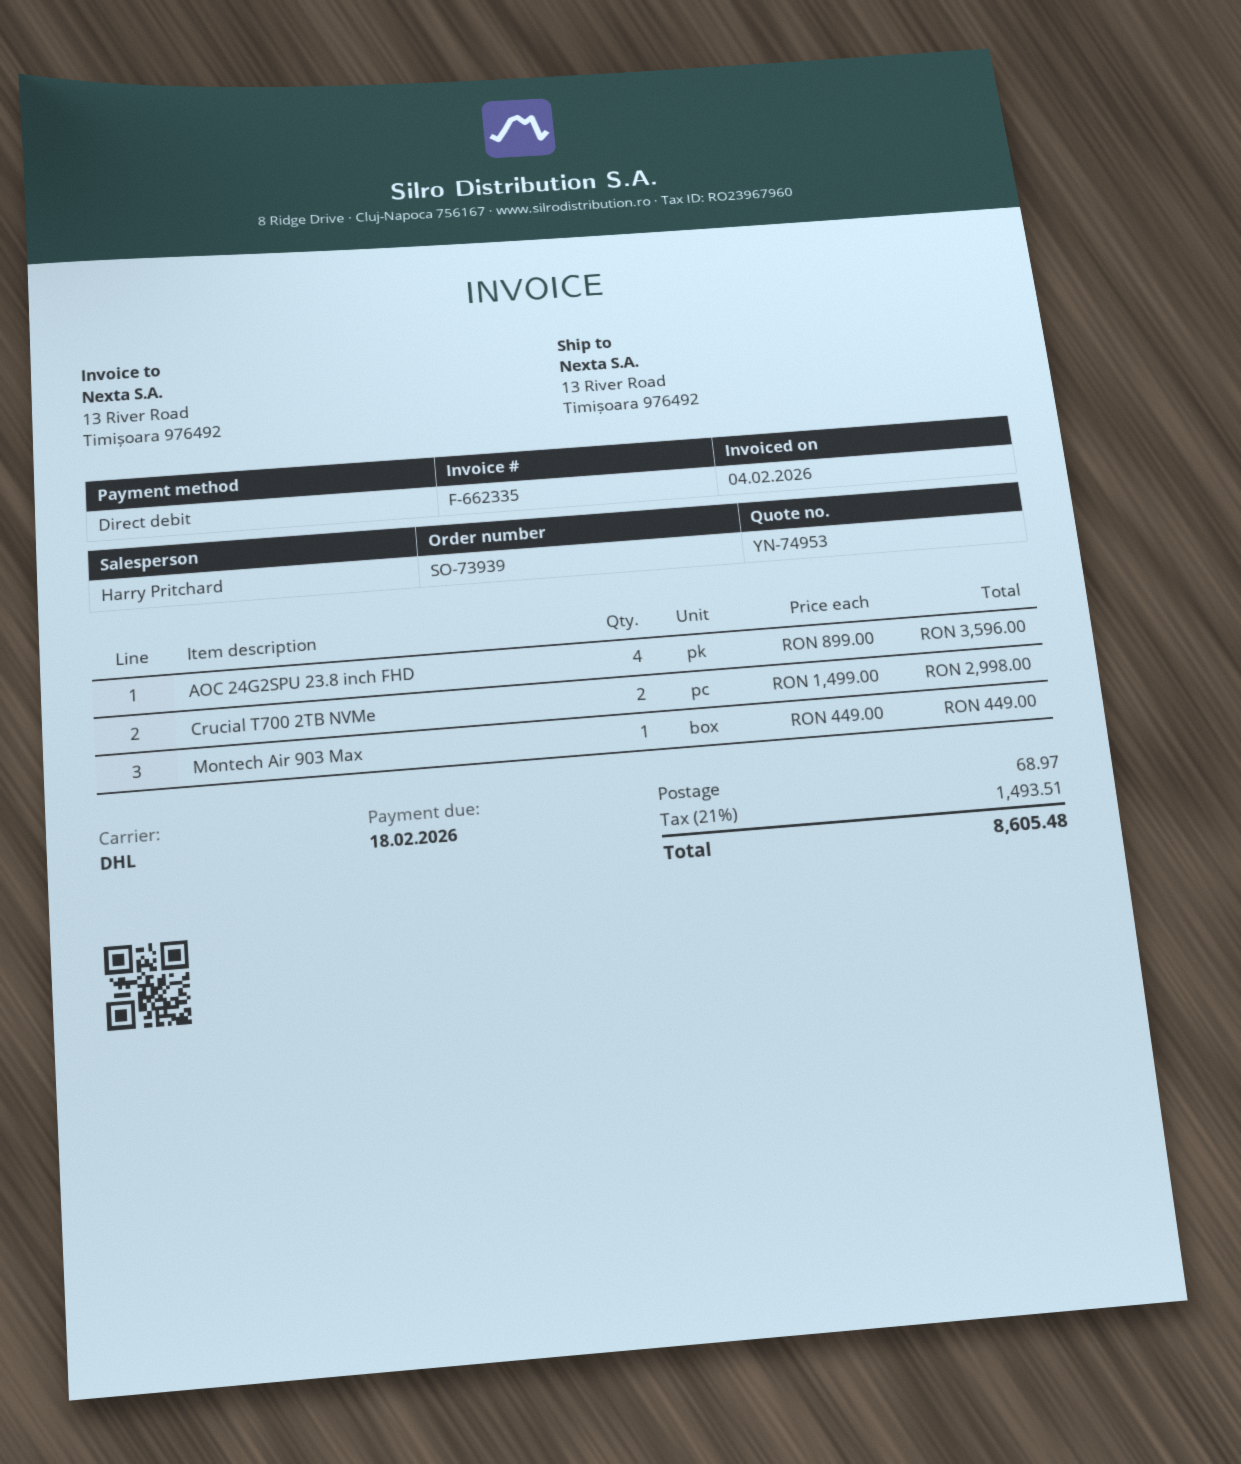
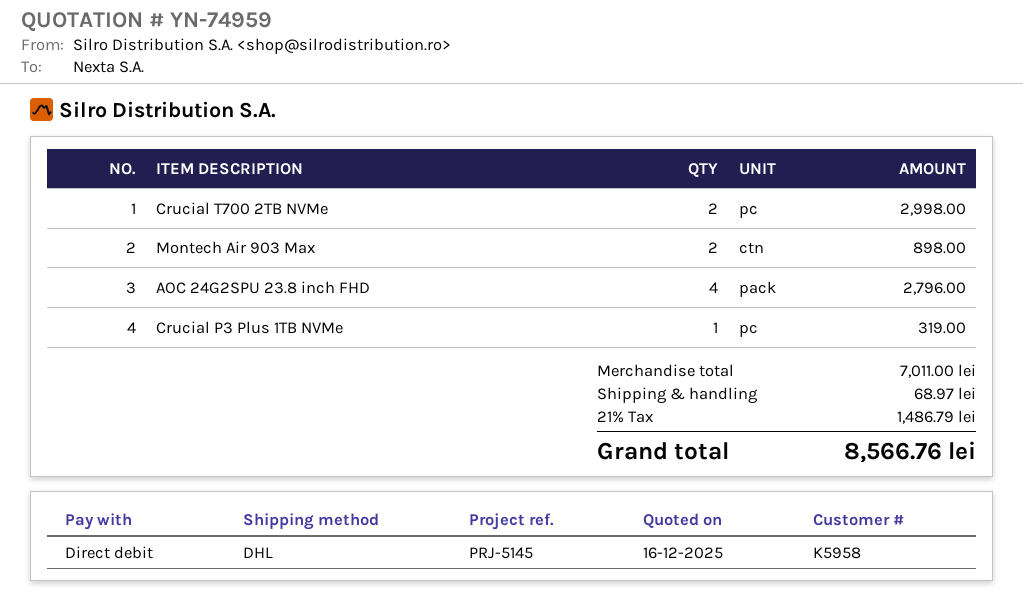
quote number: YN-74953 -> YN-74959
AOC 24G2SPU 23.8 inch FHD: 4 for 3596.00 -> 4 for 2796.00
Montech Air 903 Max: 1 for 449.00 -> 2 for 898.00
Crucial P3 Plus 1TB NVMe: none -> 1 for 319.00
tax: 21% = 1493.51 -> 21% = 1486.79
total: 8605.48 -> 8566.76

